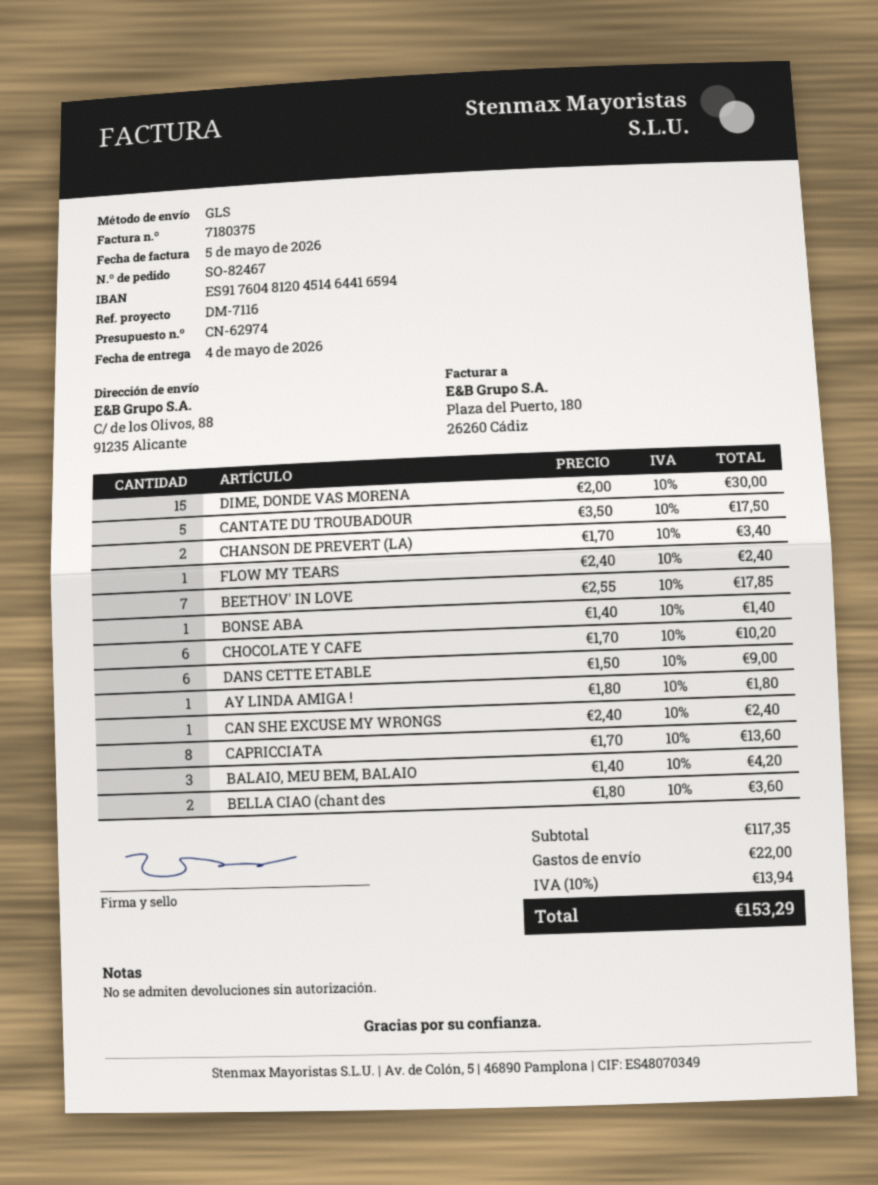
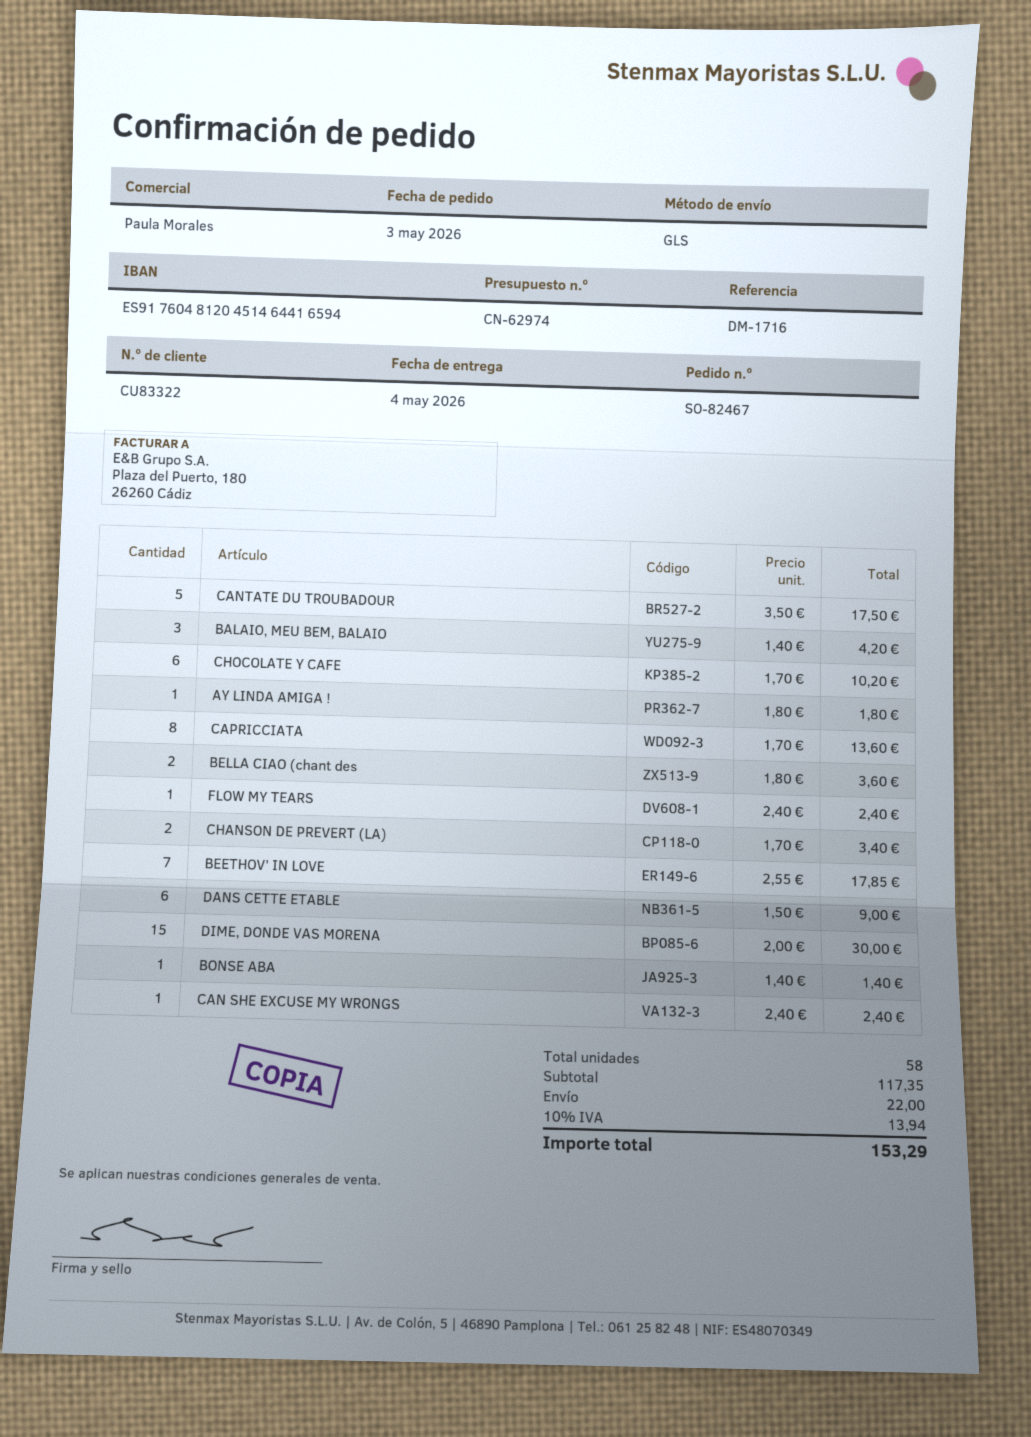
reference: DM-7116 -> DM-1716

